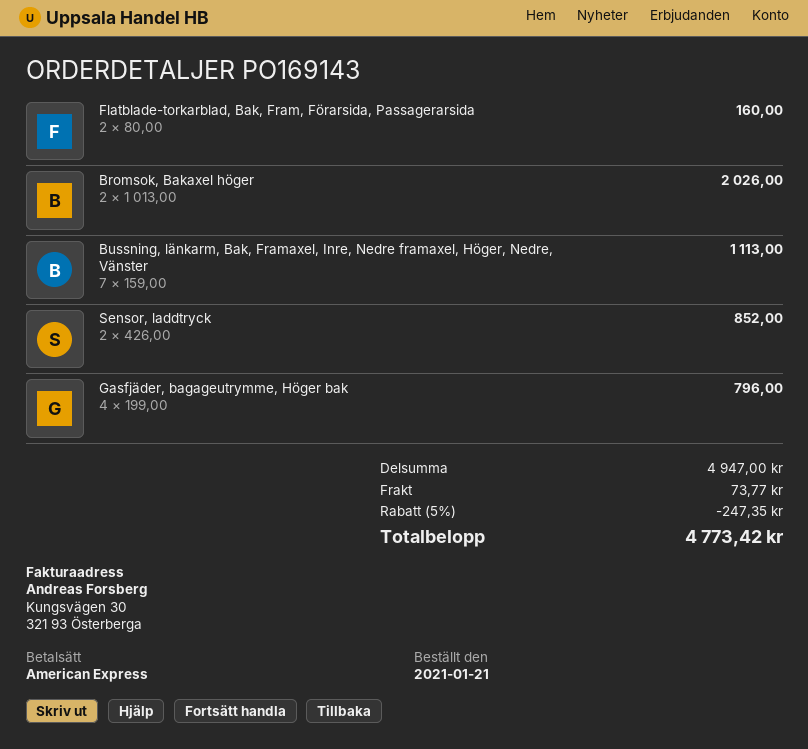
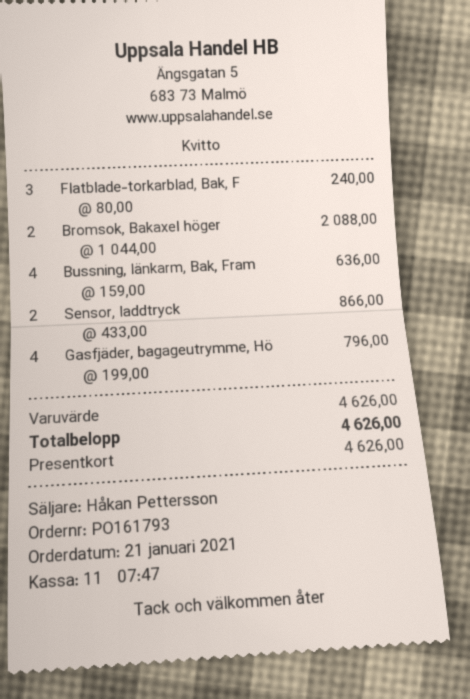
order number: PO169143 -> PO161793
payment method: American Express -> gift card
Flatblade-torkarblad, Bak, Fram, Förarsida, Passagerarsida: 2 x 80.00 = 160.00 -> 3 x 80.00 = 240.00
Bromsok, Bakaxel höger: 2 x 1013.00 = 2026.00 -> 2 x 1044.00 = 2088.00
Bussning, länkarm, Bak, Framaxel, Inre, Nedre framaxel, Höger, Nedre, Vänster: 7 x 159.00 = 1113.00 -> 4 x 159.00 = 636.00
Sensor, laddtryck: 2 x 426.00 = 852.00 -> 2 x 433.00 = 866.00
subtotal: 4947.00 -> 4626.00
discount: 5% = 247.35 -> none
shipping: 73.77 -> none
total: 4773.42 -> 4626.00

